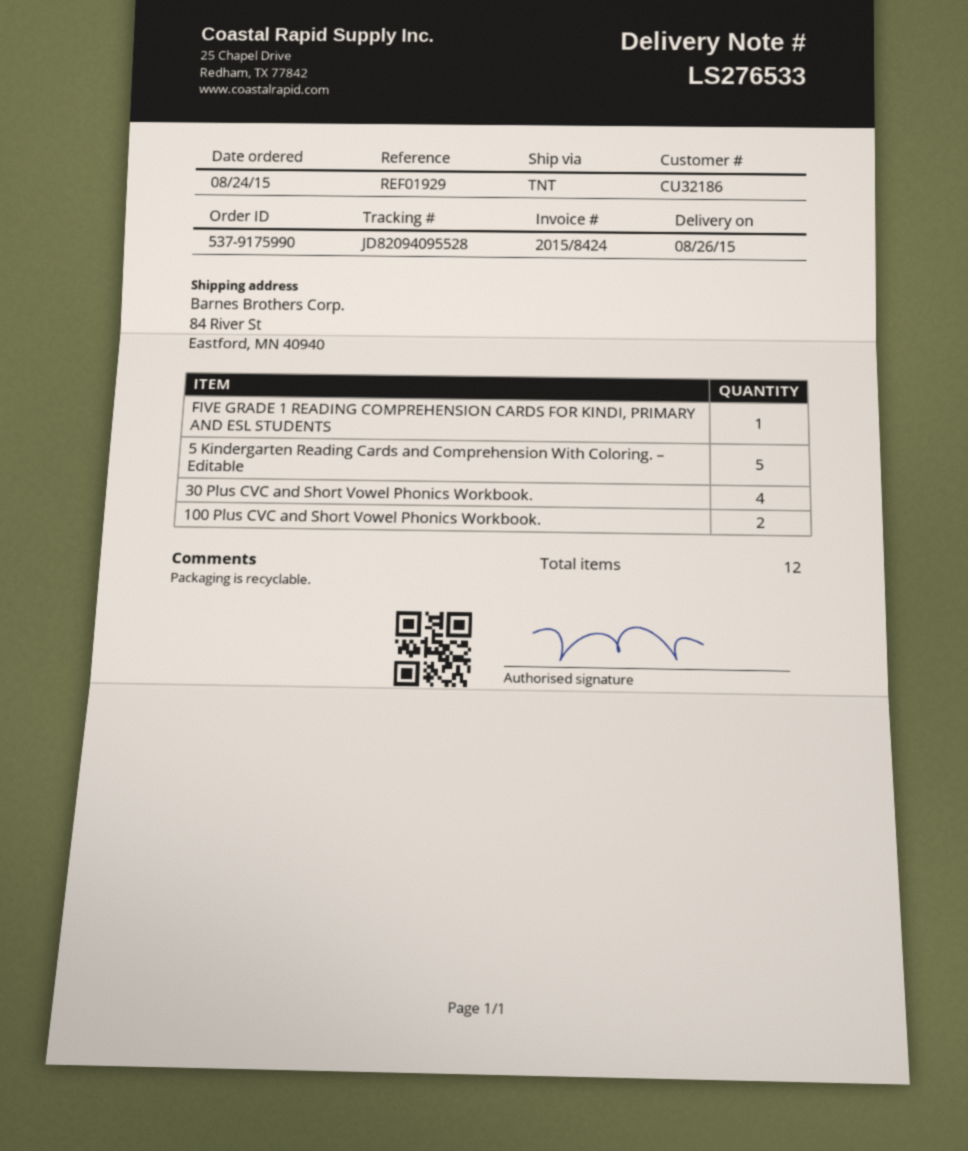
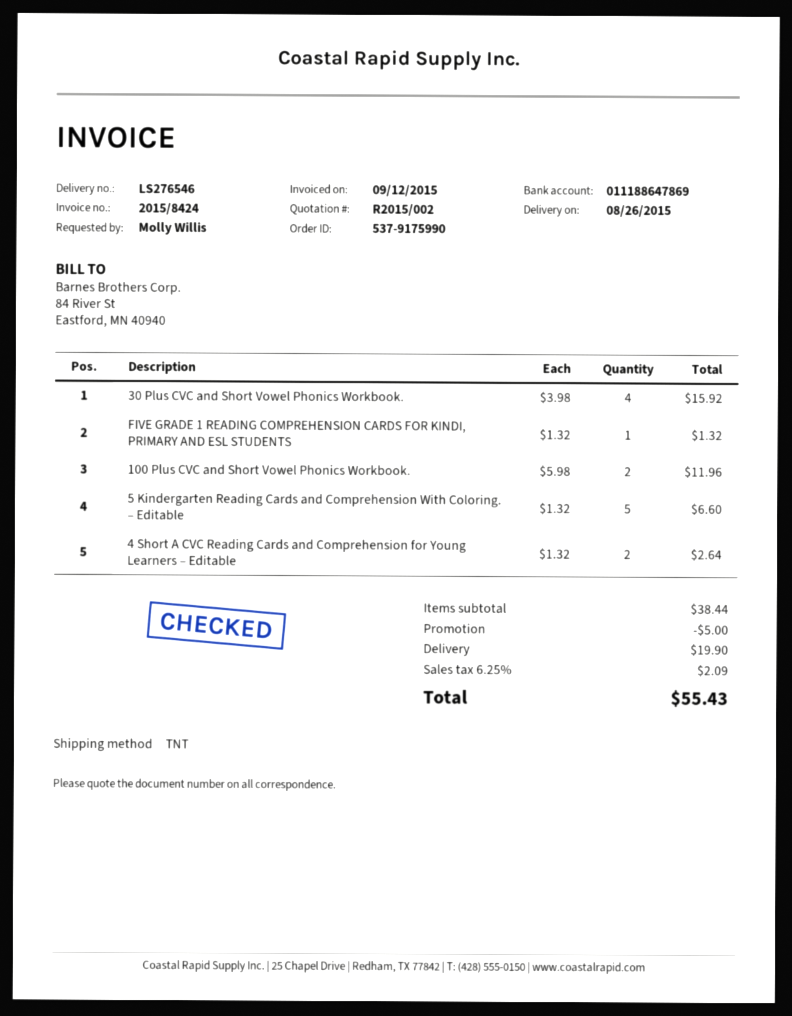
delivery note number: LS276533 -> LS276546
4 Short A CVC Reading Cards and Comprehension for Young Learners – Editable: none -> 2

